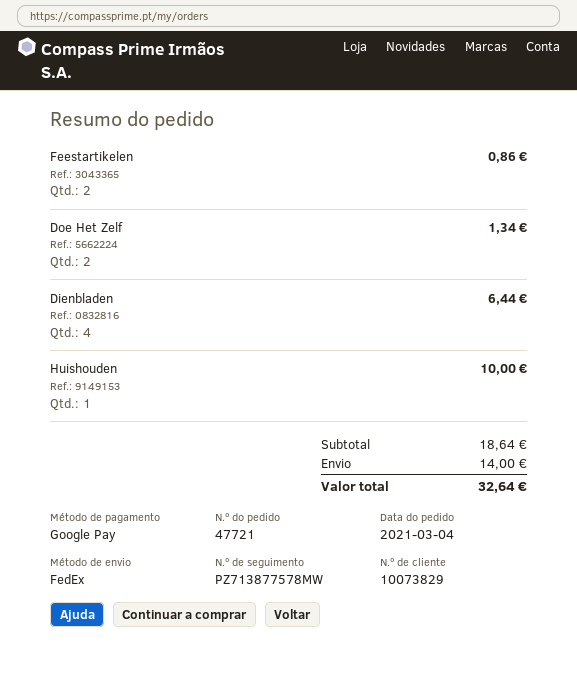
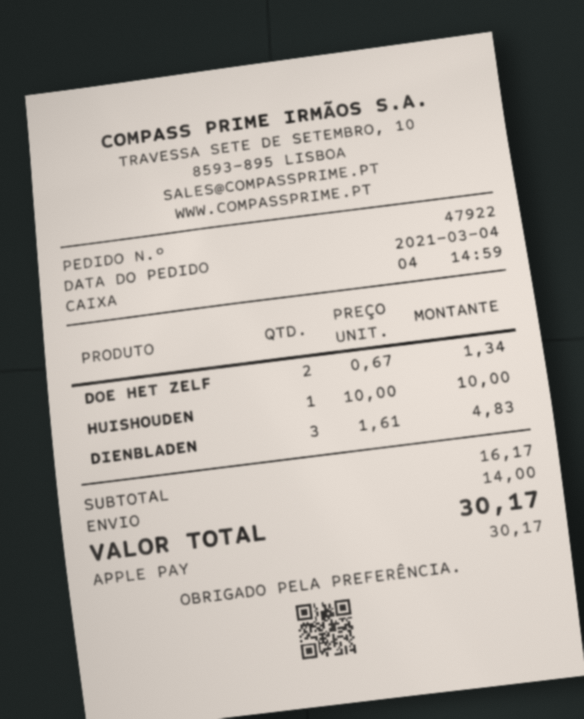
order number: 47721 -> 47922
payment method: Google Pay -> Apple Pay
Feestartikelen: 2 for 0.86 -> none
Dienbladen: 4 for 6.44 -> 3 for 4.83
subtotal: 18.64 -> 16.17
total: 32.64 -> 30.17

